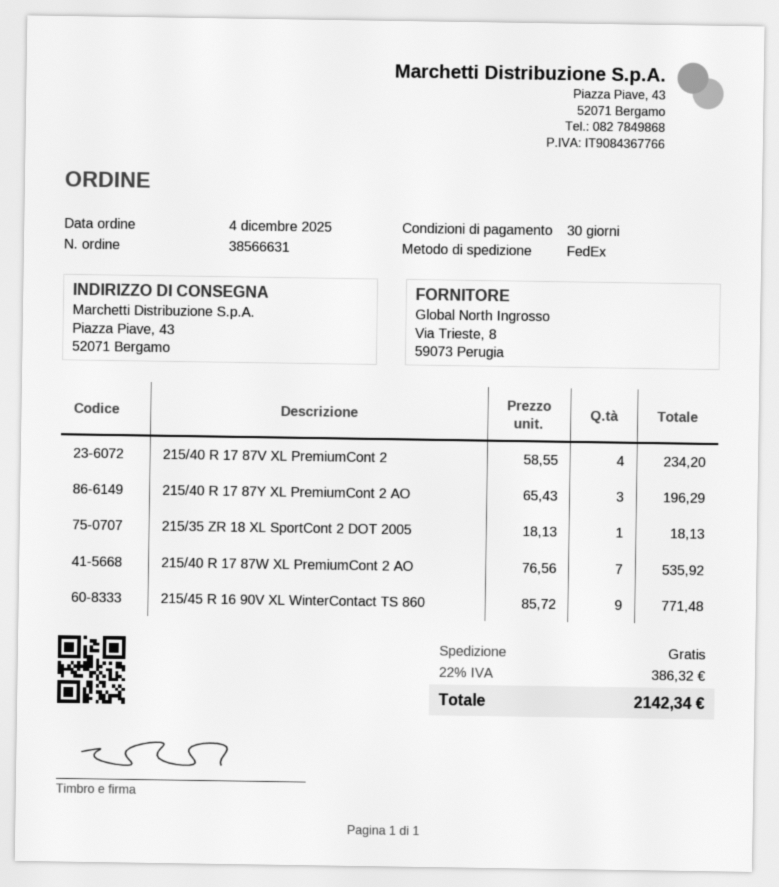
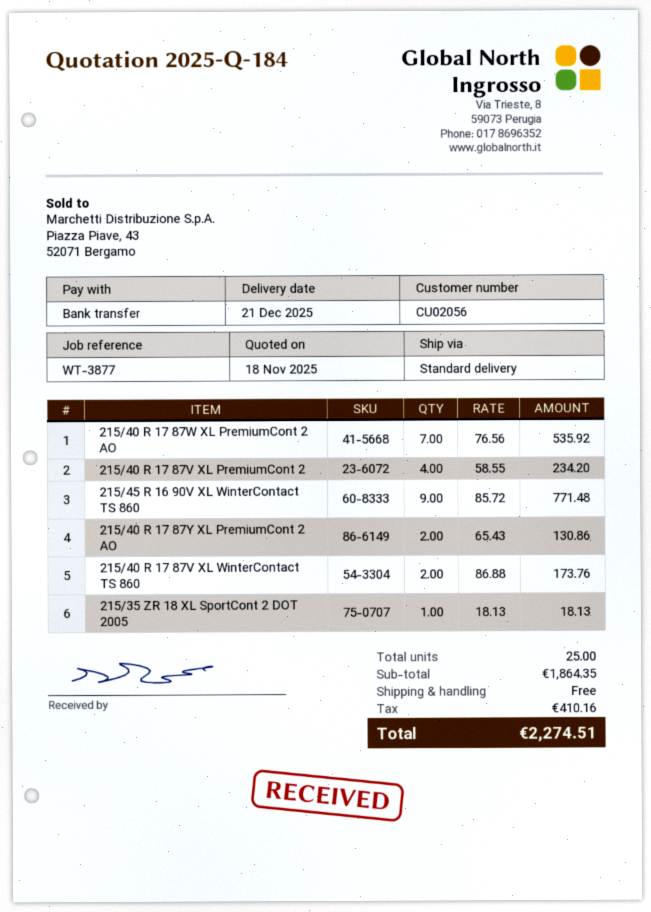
shipping method: FedEx -> standard
215/40 R 17 87Y XL PremiumCont 2 AO: 3 x 65.43 = 196.29 -> 2 x 65.43 = 130.86
215/40 R 17 87V XL WinterContact TS 860: none -> 2 x 86.88 = 173.76
tax: 386.32 -> 410.16
total: 2142.34 -> 2274.51

